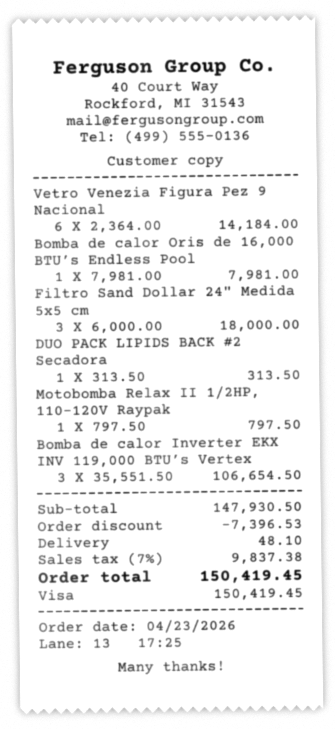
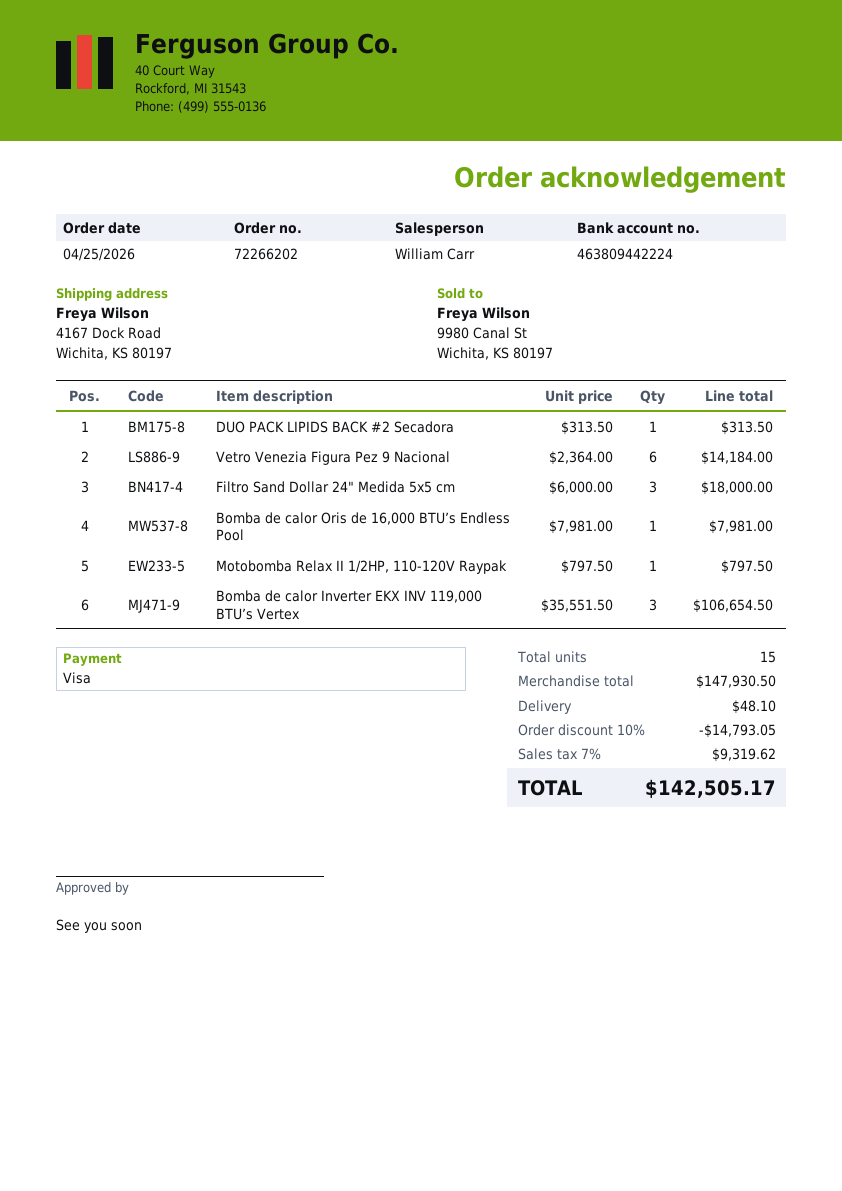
order date: 2026-04-23 -> 2026-04-25
discount: 7396.53 -> 14793.05
tax: 7% = 9837.38 -> 7% = 9319.62
total: 150419.45 -> 142505.17

